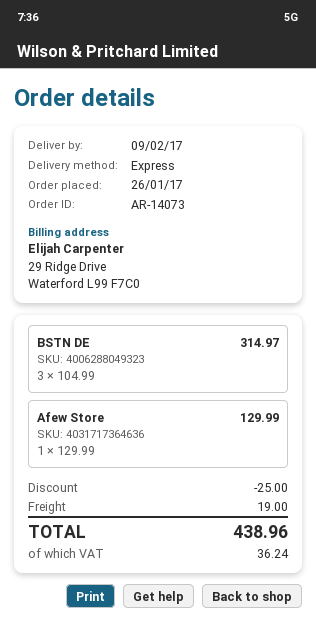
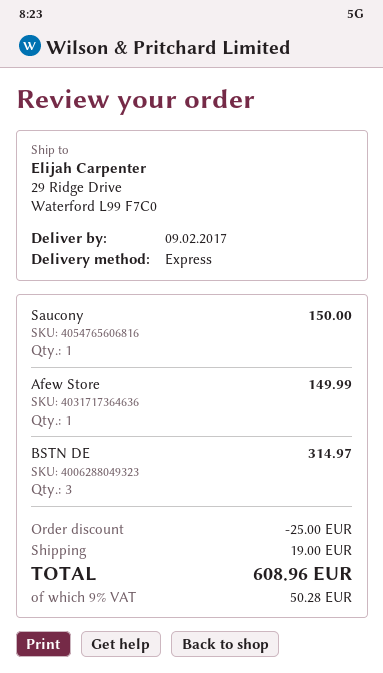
Afew Store: 1 for 129.99 -> 1 for 149.99
Saucony: none -> 1 for 150.00
tax: 36.24 -> 50.28
total: 438.96 -> 608.96

